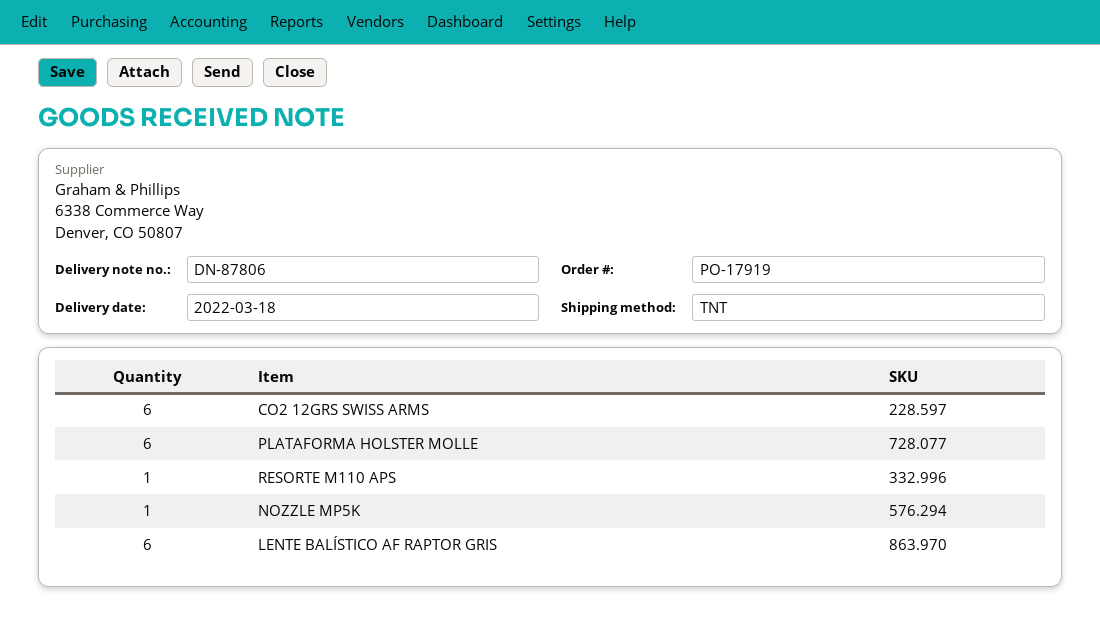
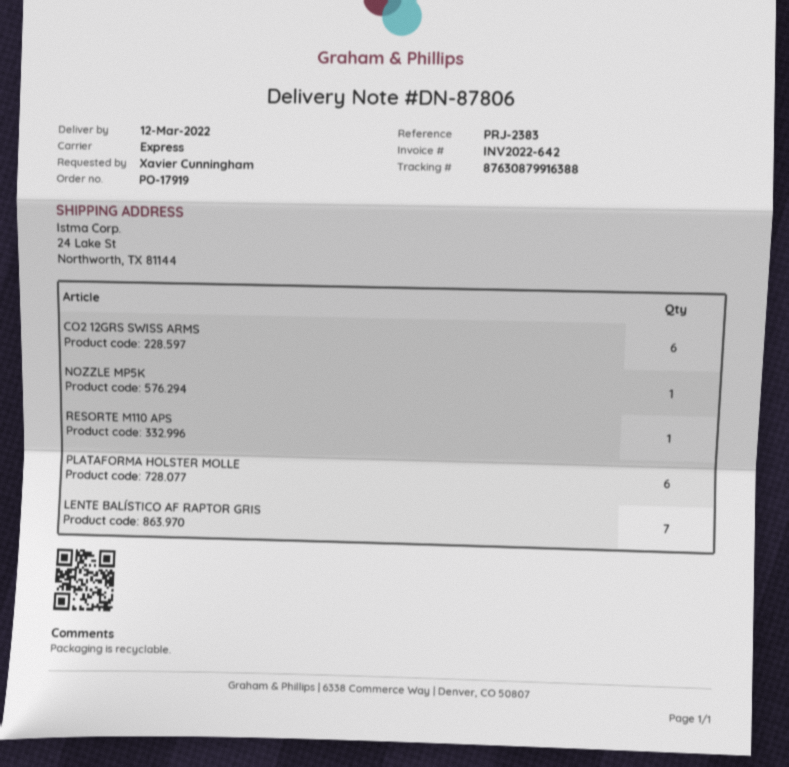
delivery date: 2022-03-18 -> 2022-03-12
shipping method: TNT -> express
LENTE BALÍSTICO AF RAPTOR GRIS: 6 -> 7

